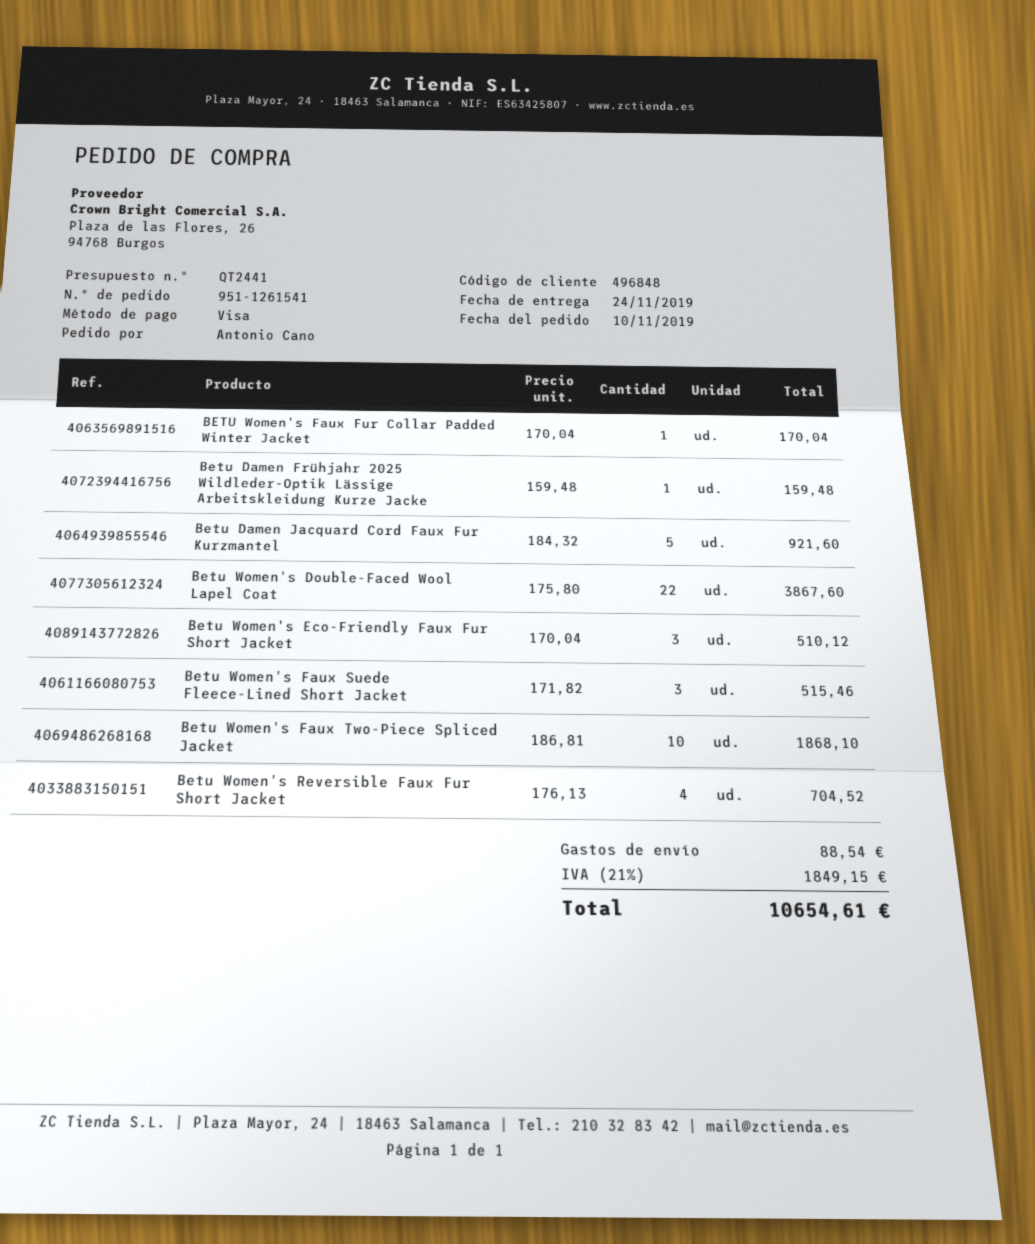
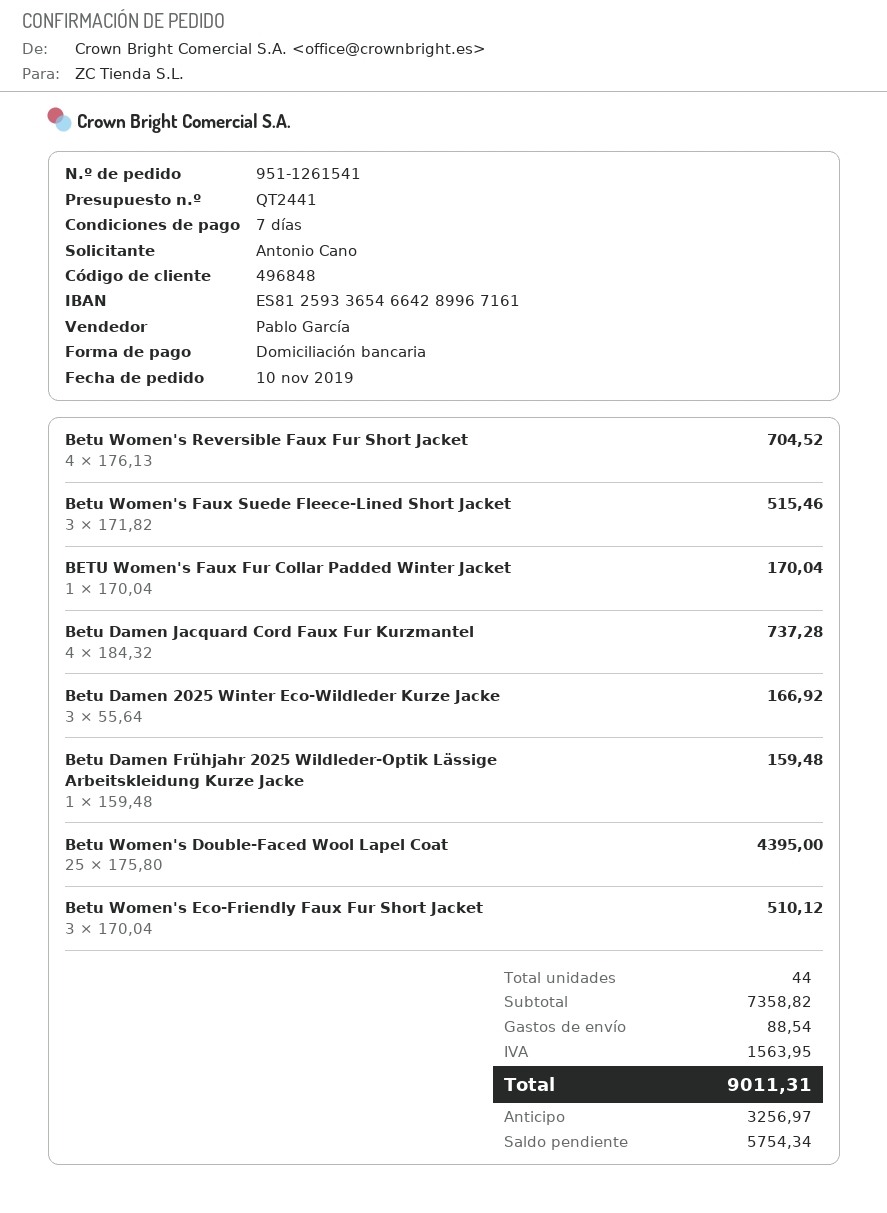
payment method: Visa -> direct debit
Betu Damen Jacquard Cord Faux Fur Kurzmantel: 5 x 184.32 = 921.60 -> 4 x 184.32 = 737.28
Betu Women's Double-Faced Wool Lapel Coat: 22 x 175.80 = 3867.60 -> 25 x 175.80 = 4395.00
Betu Women's Faux Two-Piece Spliced Jacket: 10 x 186.81 = 1868.10 -> none
Betu Damen 2025 Winter Eco-Wildleder Kurze Jacke: none -> 3 x 55.64 = 166.92
tax: 1849.15 -> 1563.95
total: 10654.61 -> 9011.31

